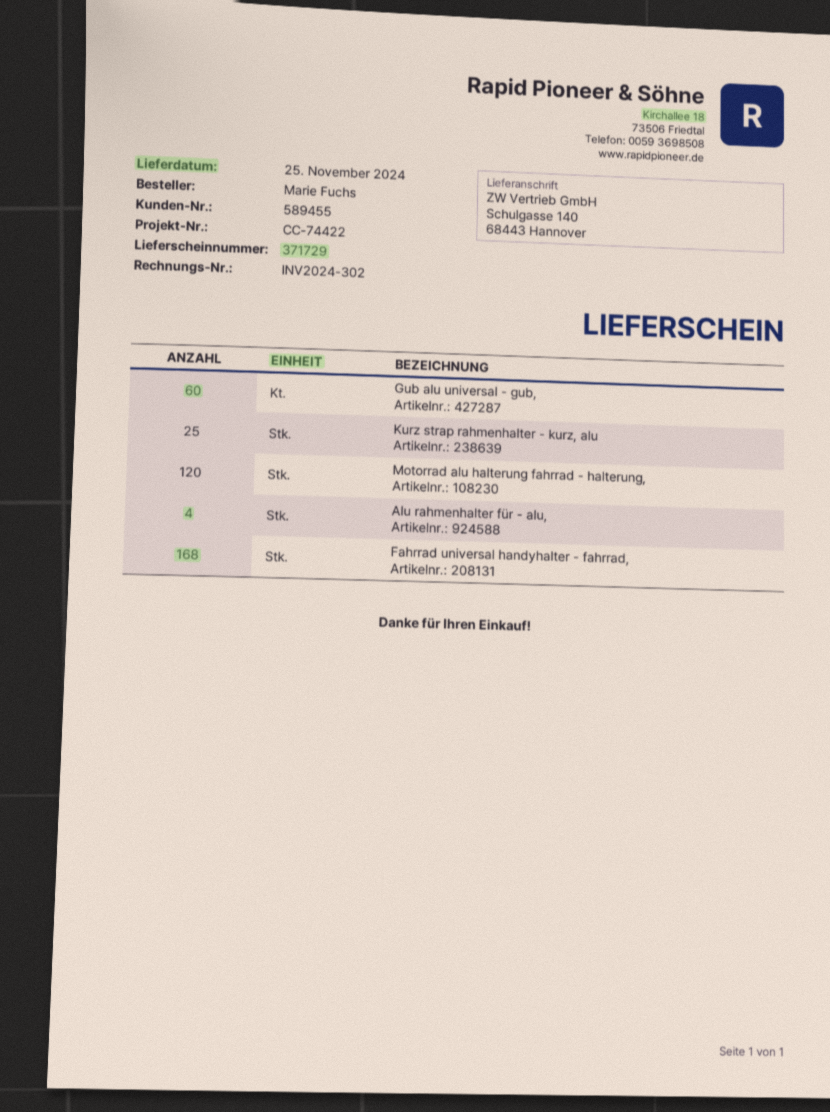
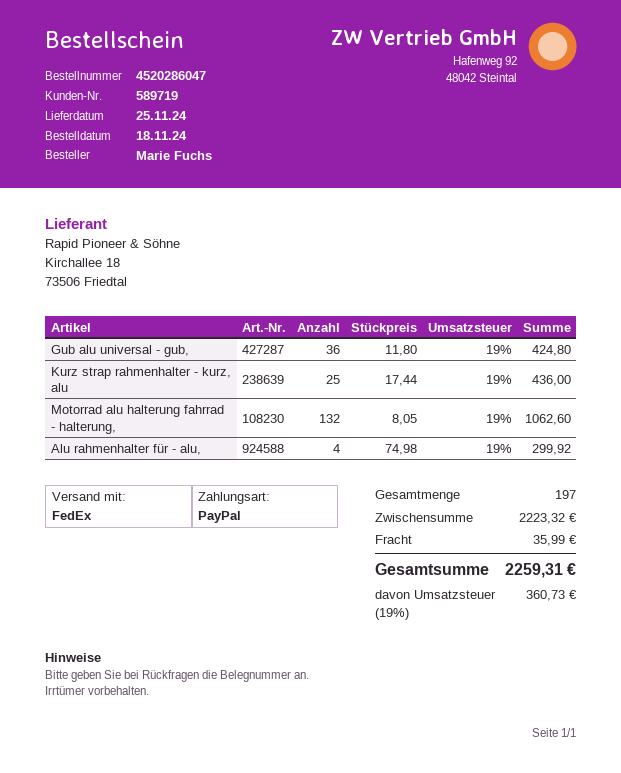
customer number: 589455 -> 589719
Gub alu universal - gub,: 60 -> 36
Motorrad alu halterung fahrrad - halterung,: 120 -> 132
Fahrrad universal handyhalter - fahrrad,: 168 -> none

